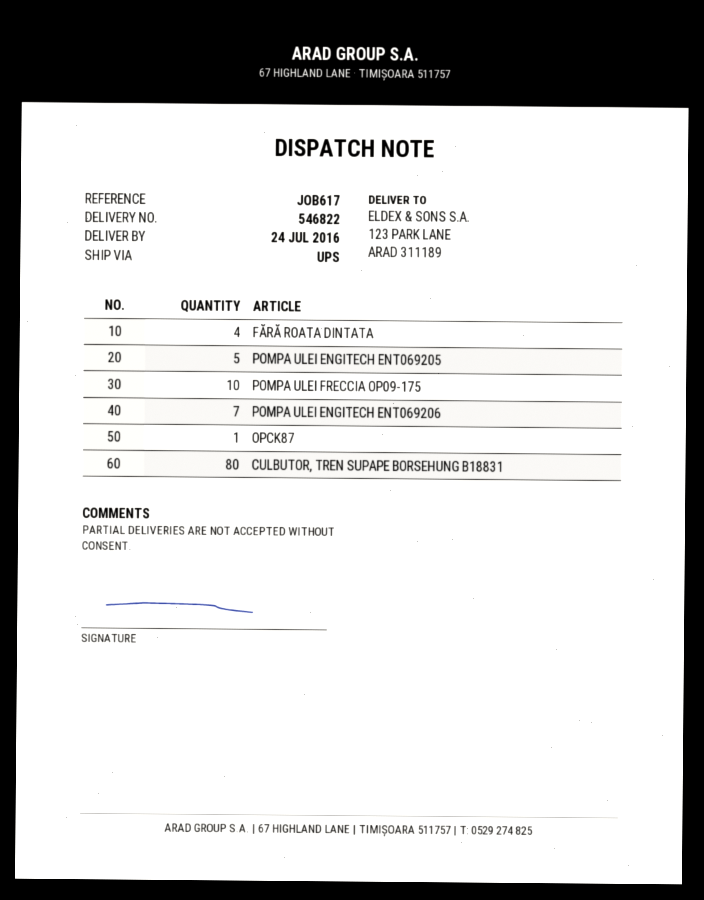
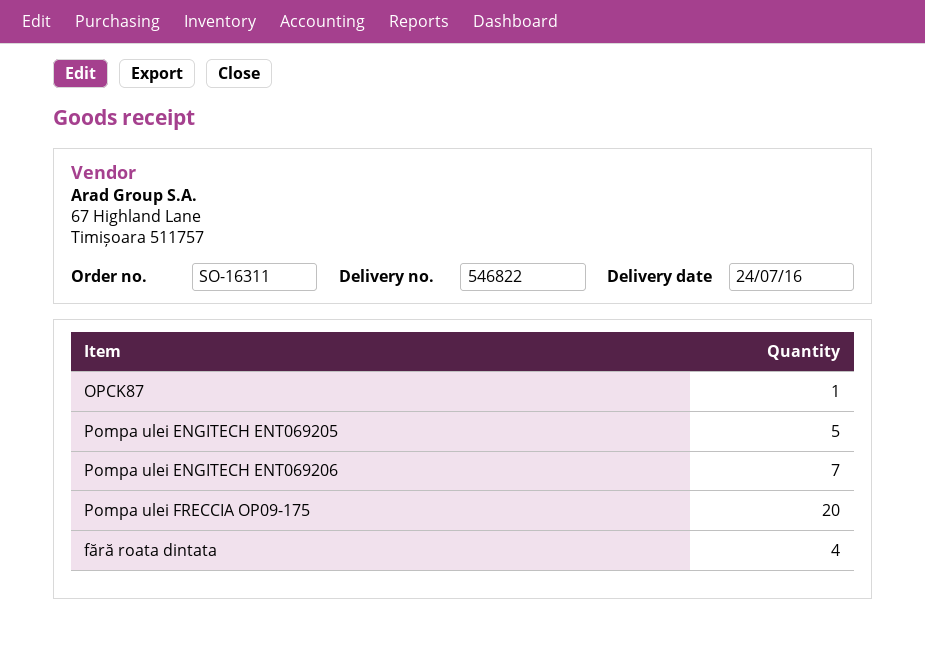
POMPA ULEI FRECCIA OP09-175: 10 -> 20
CULBUTOR, TREN SUPAPE BORSEHUNG B18831: 80 -> none

